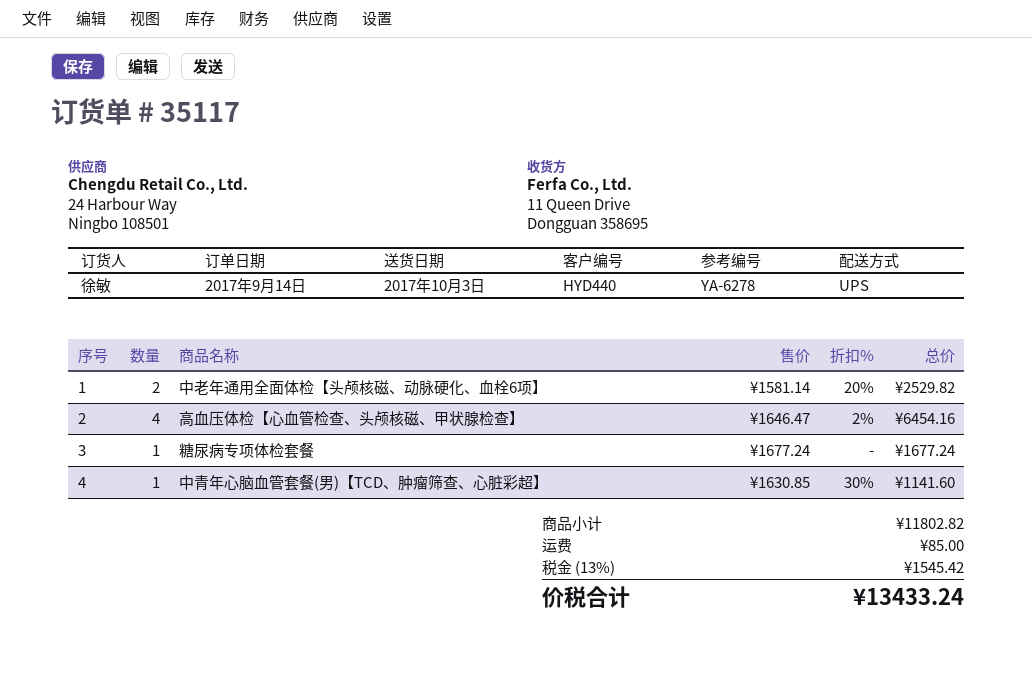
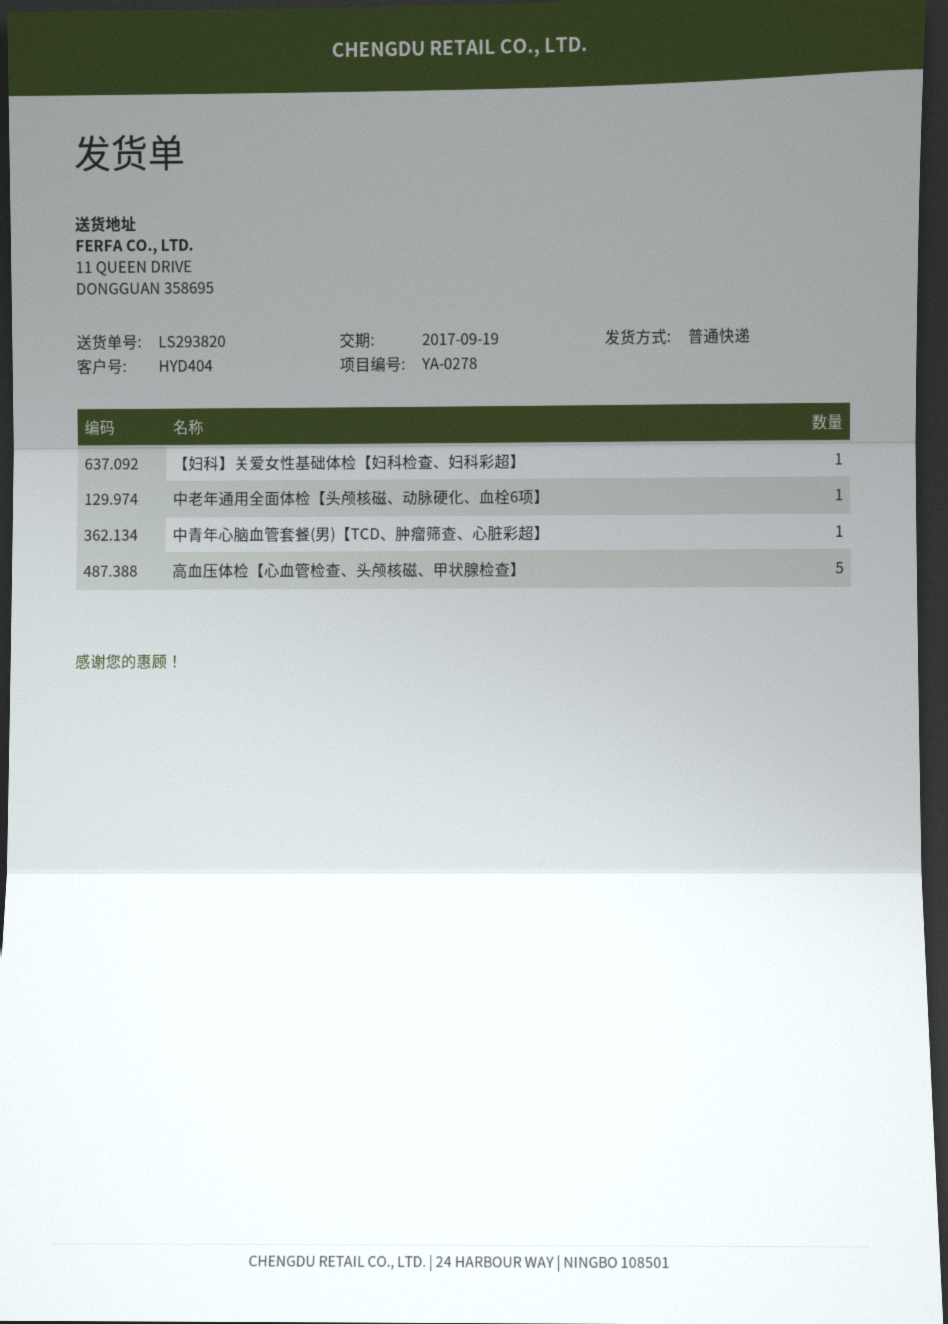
delivery date: 2017-10-03 -> 2017-09-19
customer number: HYD440 -> HYD404
reference: YA-6278 -> YA-0278
shipping method: UPS -> standard
中老年通用全面体检【头颅核磁、动脉硬化、血栓6项】: 2 -> 1
高血压体检【心血管检查、头颅核磁、甲状腺检查】: 4 -> 5
糖尿病专项体检套餐: 1 -> none
【妇科】关爱女性基础体检【妇科检查、妇科彩超】: none -> 1

